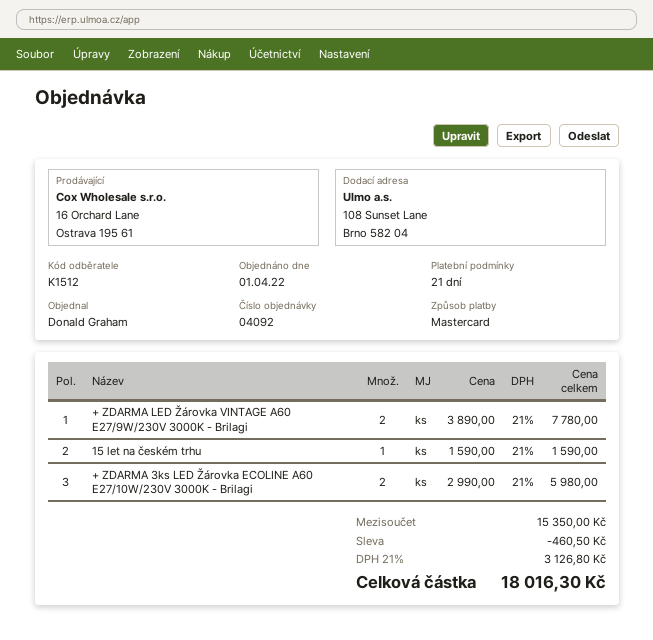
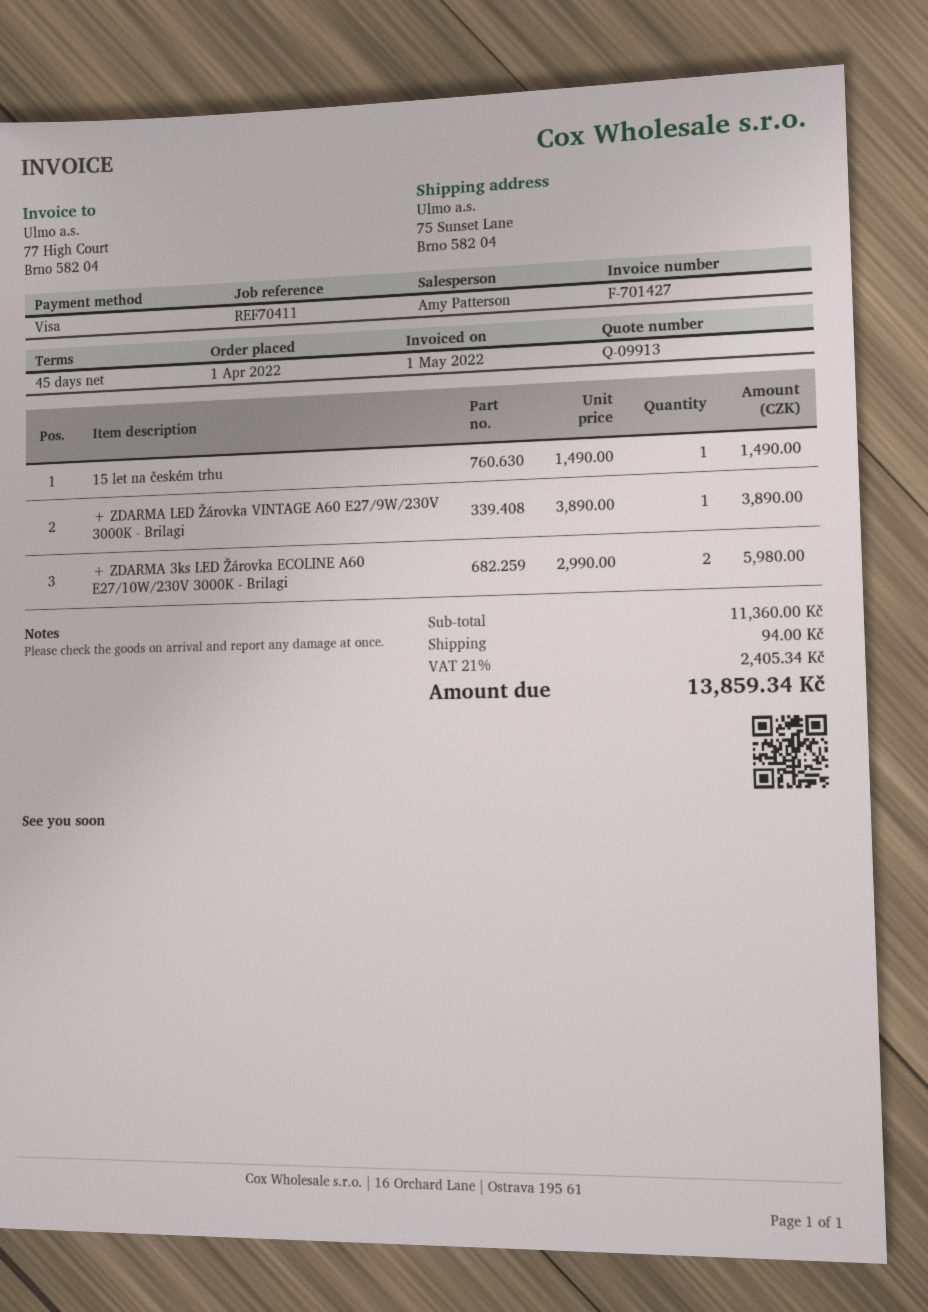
payment terms: 21 days -> 45 days
payment method: Mastercard -> Visa
ship to: 108 Sunset Lane, Brno 582 04 -> 75 Sunset Lane, Brno 582 04
+ ZDARMA LED Žárovka VINTAGE A60 E27/9W/230V 3000K - Brilagi: 2 x 3890.00 = 7780.00 -> 1 x 3890.00 = 3890.00
15 let na českém trhu: 1 x 1590.00 = 1590.00 -> 1 x 1490.00 = 1490.00
subtotal: 15350.00 -> 11360.00
discount: 460.50 -> none
shipping: none -> 94.00
tax: 21% = 3126.80 -> 21% = 2405.34
total: 18016.30 -> 13859.34

